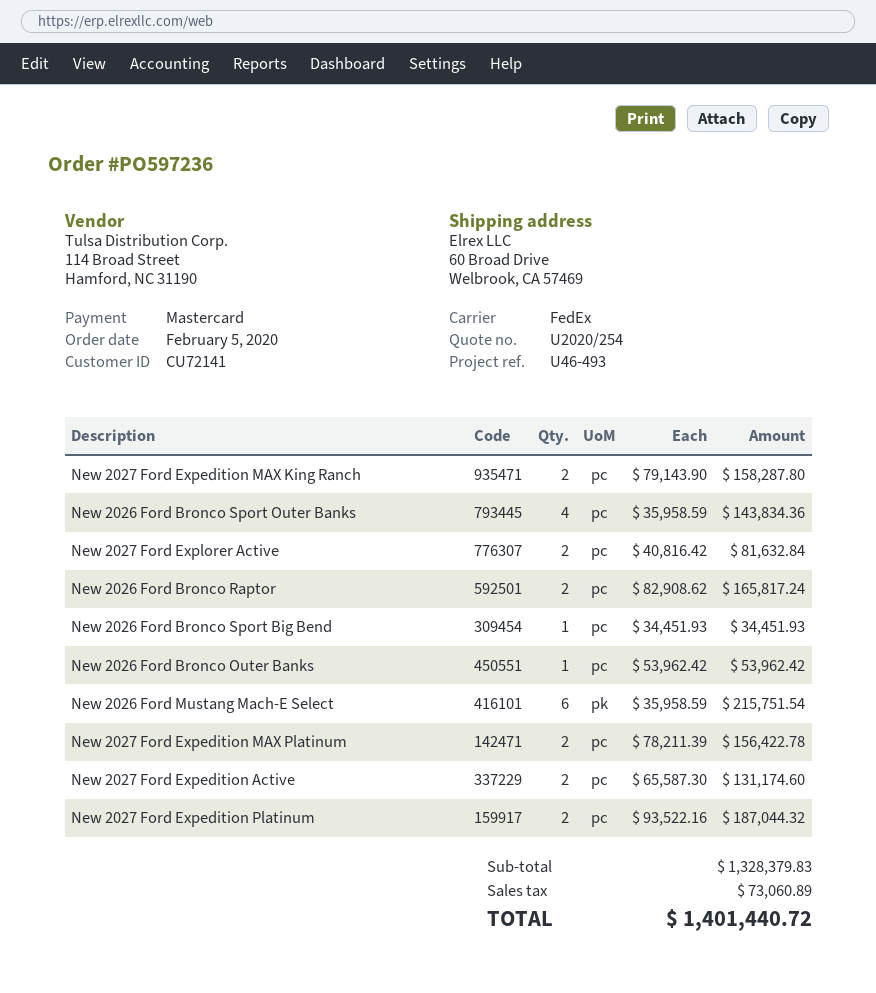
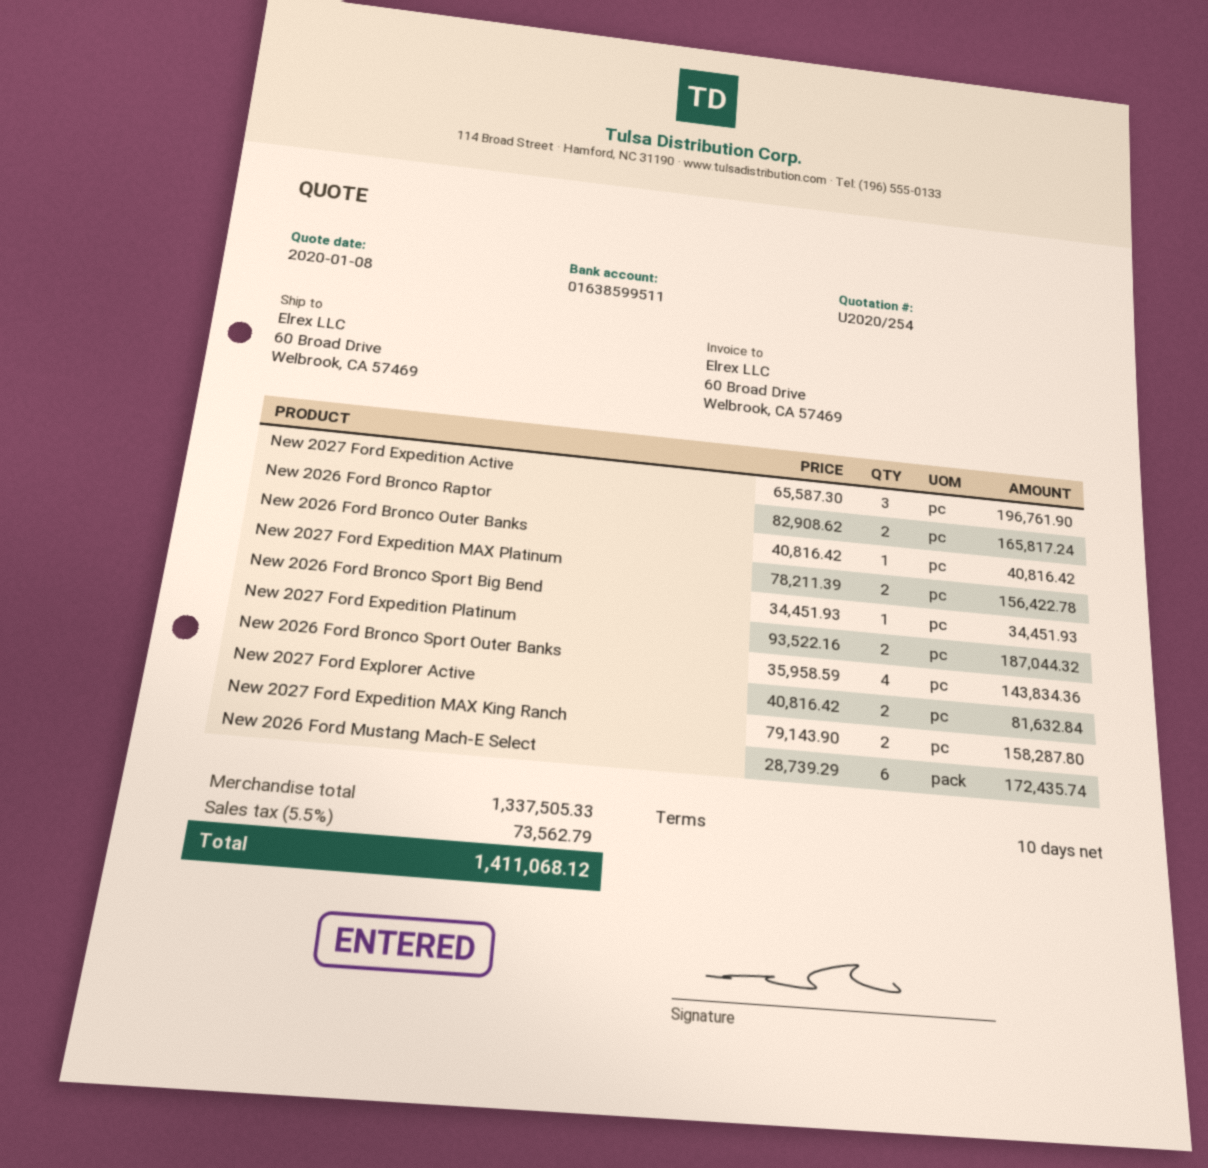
New 2026 Ford Bronco Outer Banks: 1 x 53962.42 = 53962.42 -> 1 x 40816.42 = 40816.42
New 2026 Ford Mustang Mach-E Select: 6 x 35958.59 = 215751.54 -> 6 x 28739.29 = 172435.74
New 2027 Ford Expedition Active: 2 x 65587.30 = 131174.60 -> 3 x 65587.30 = 196761.90
subtotal: 1328379.83 -> 1337505.33
tax: 73060.89 -> 73562.79
total: 1401440.72 -> 1411068.12

